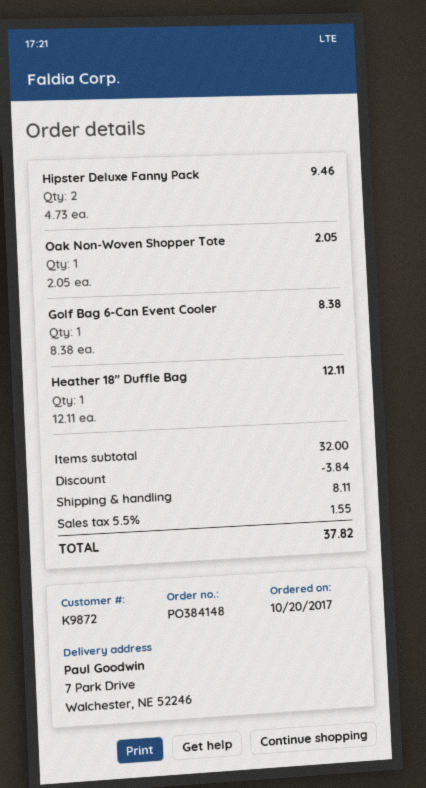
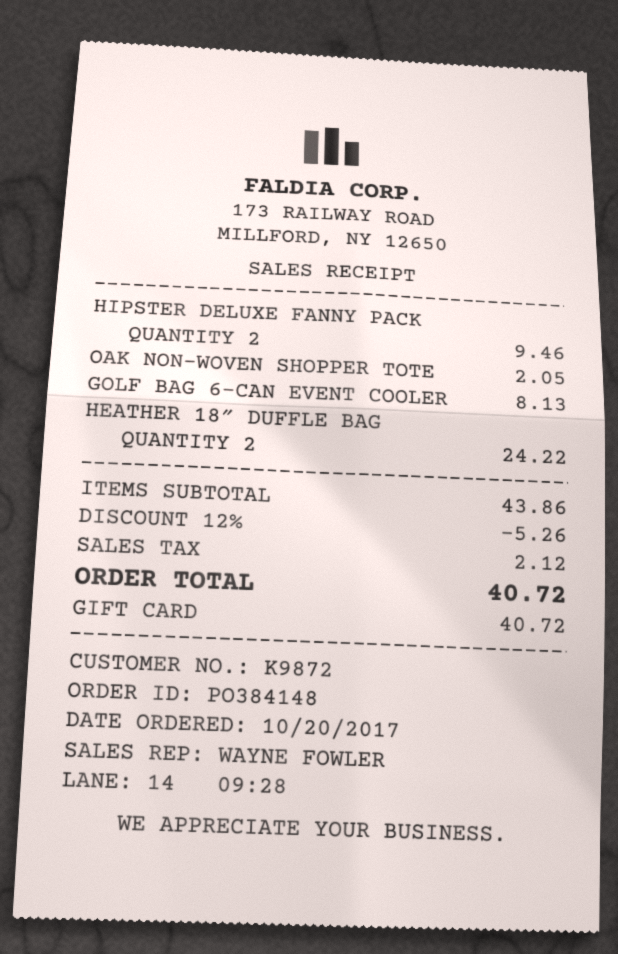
Golf Bag 6-Can Event Cooler: 1 for 8.38 -> 1 for 8.13
Heather 18″ Duffle Bag: 1 for 12.11 -> 2 for 24.22
subtotal: 32.00 -> 43.86
discount: 3.84 -> 5.26
shipping: 8.11 -> none
tax: 1.55 -> 2.12
total: 37.82 -> 40.72

